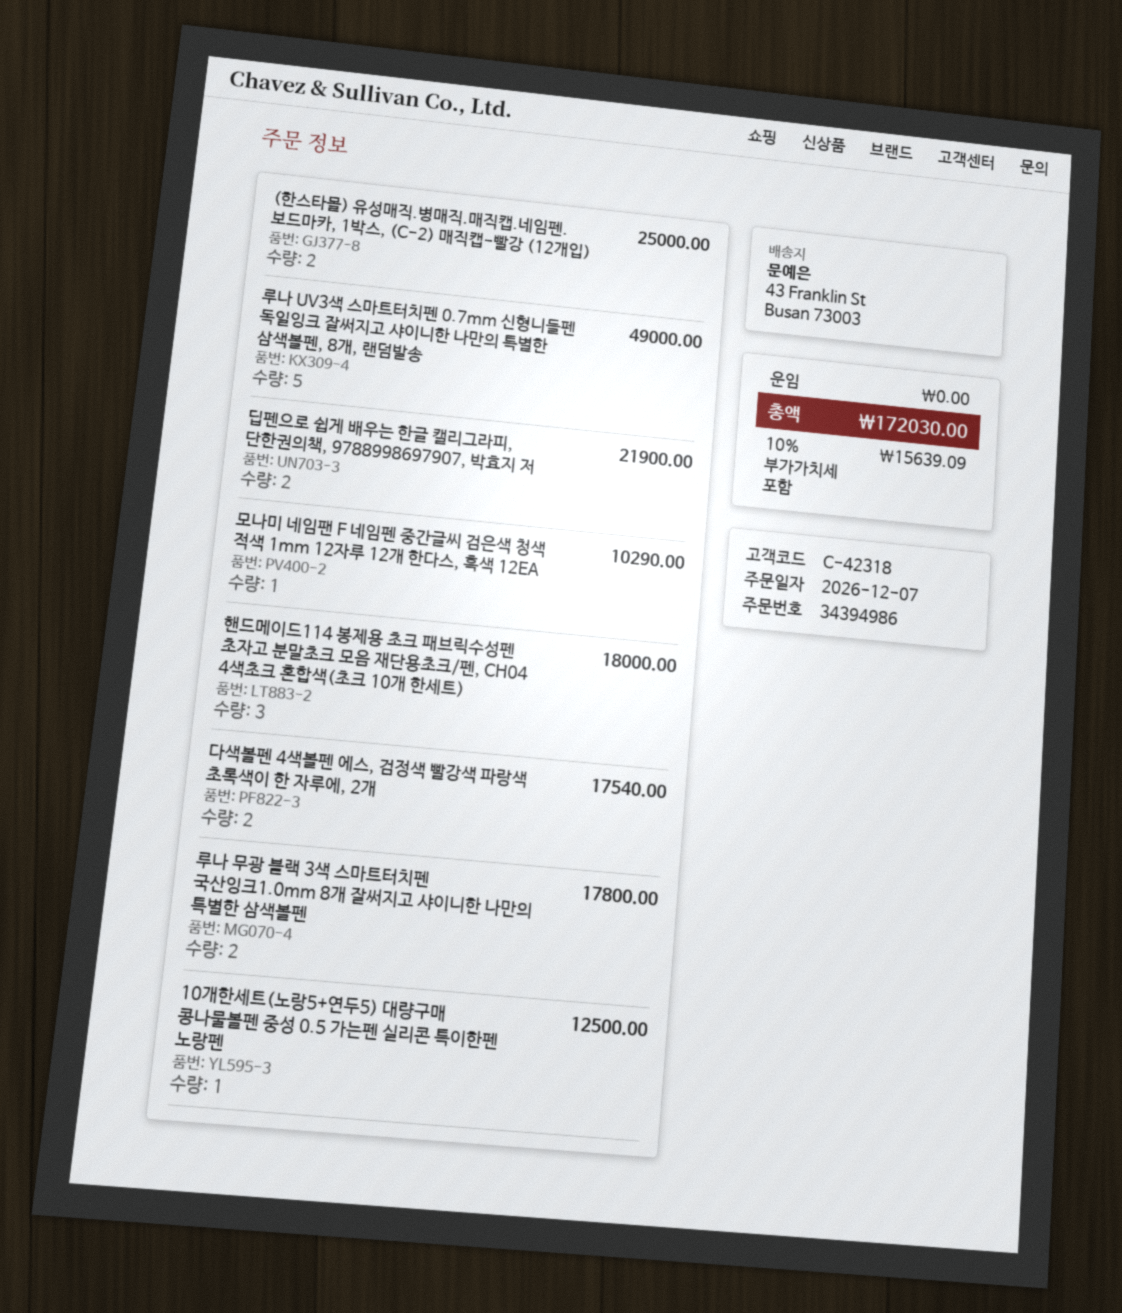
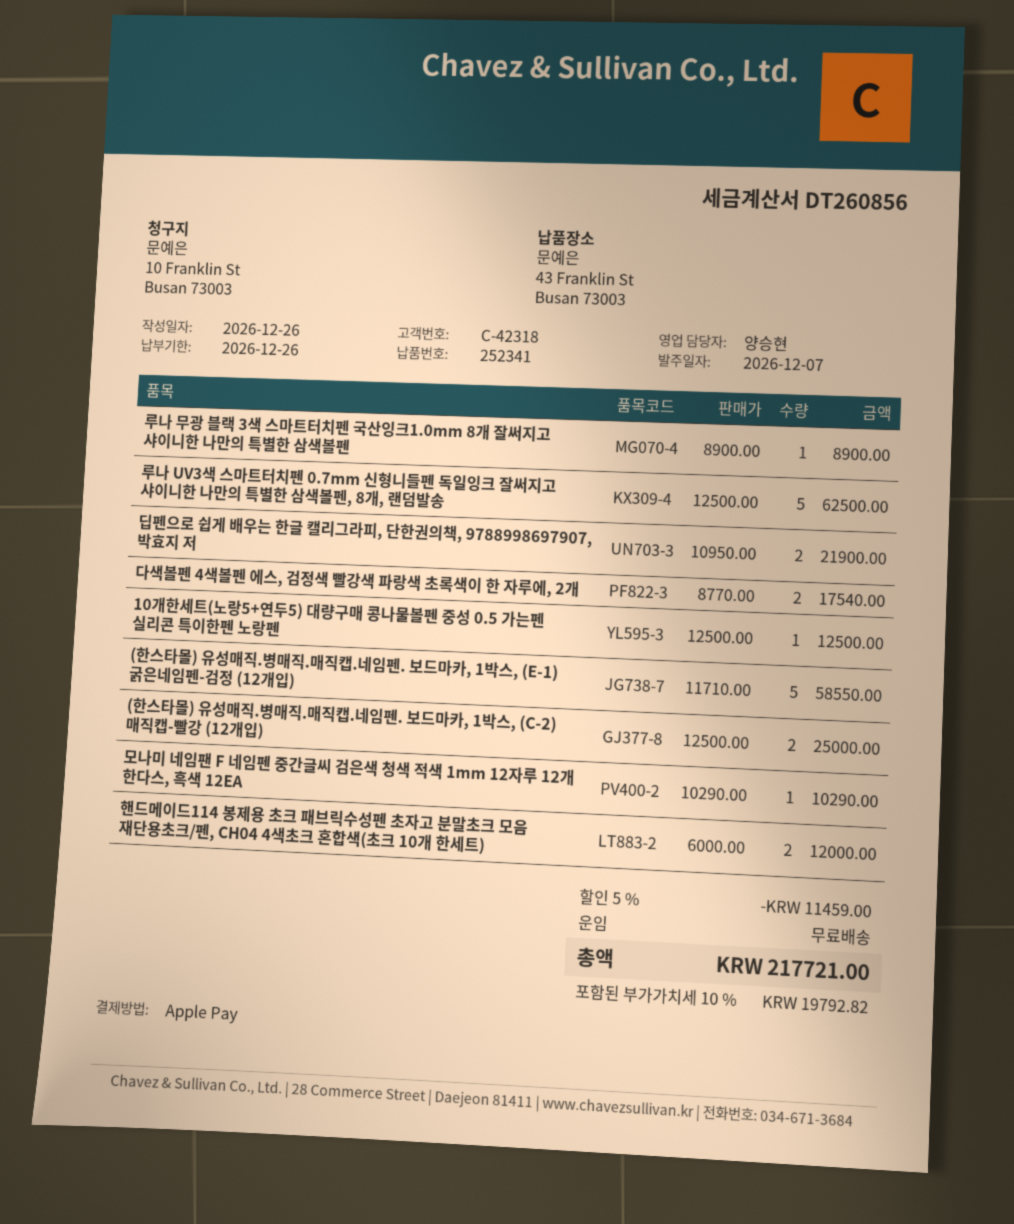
루나 UV3색 스마트터치펜 0.7mm 신형니들펜 독일잉크 잘써지고 샤이니한 나만의 특별한 삼색볼펜, 8개, 랜덤발송: 5 for 49000.00 -> 5 for 62500.00
핸드메이드114 봉제용 초크 패브릭수성펜 초자고 분말초크 모음 재단용초크/펜, CH04 4색초크 혼합색(초크 10개 한세트): 3 for 18000.00 -> 2 for 12000.00
루나 무광 블랙 3색 스마트터치펜 국산잉크1.0mm 8개 잘써지고 샤이니한 나만의 특별한 삼색볼펜: 2 for 17800.00 -> 1 for 8900.00
(한스타몰) 유성매직.병매직.매직캡.네임펜. 보드마카, 1박스, (E-1) 굵은네임펜-검정 (12개입): none -> 5 for 58550.00
discount: none -> 5% = 11459.00
tax: 10% = 15639.09 -> 10% = 19792.82
total: 172030.00 -> 217721.00

